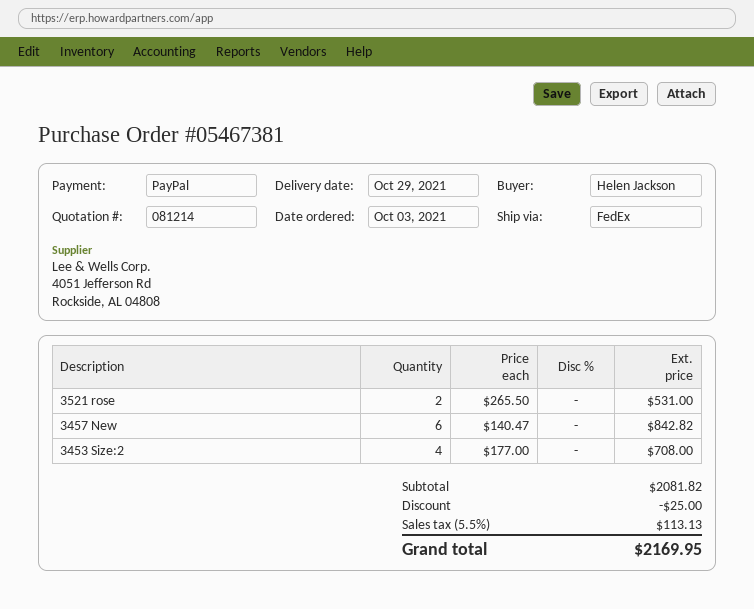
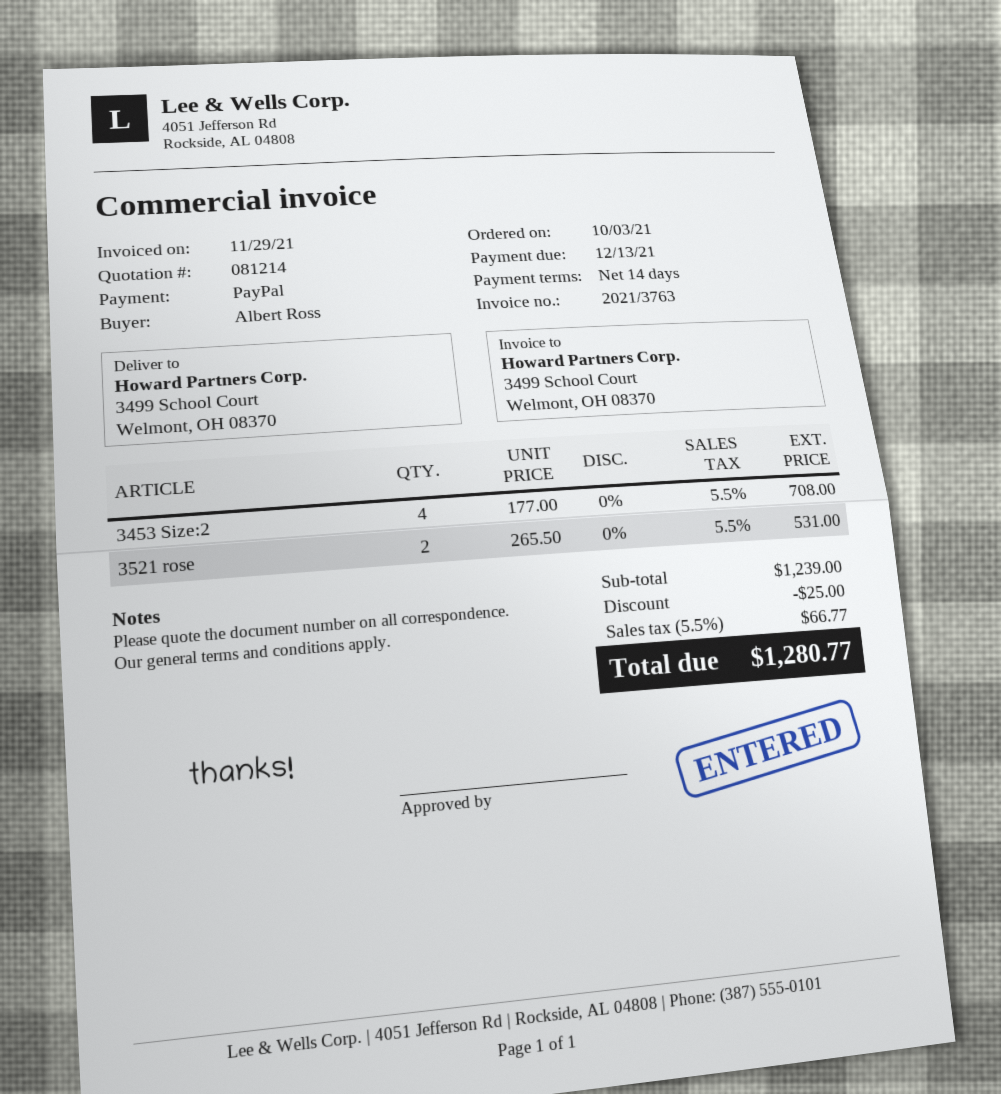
ordered by: Helen Jackson -> Albert Ross
3457 New: 6 x 140.47 = 842.82 -> none
subtotal: 2081.82 -> 1239.00
tax: 5.5% = 113.13 -> 5.5% = 66.77
total: 2169.95 -> 1280.77

